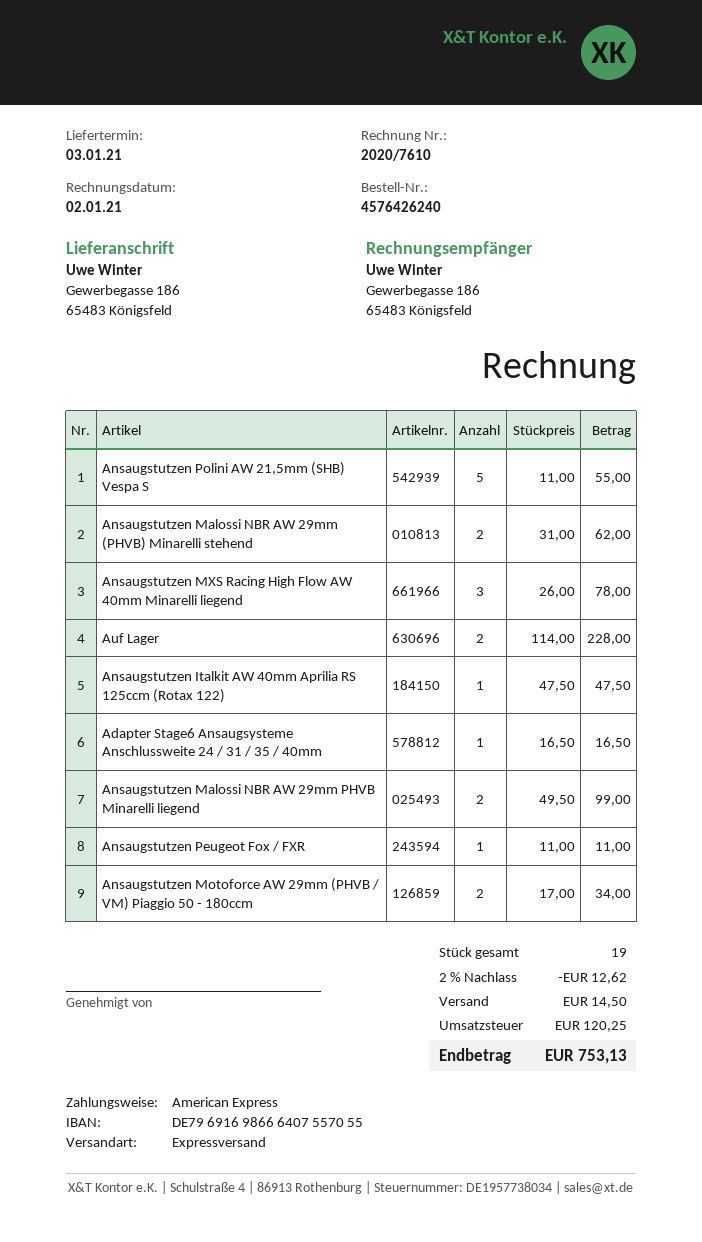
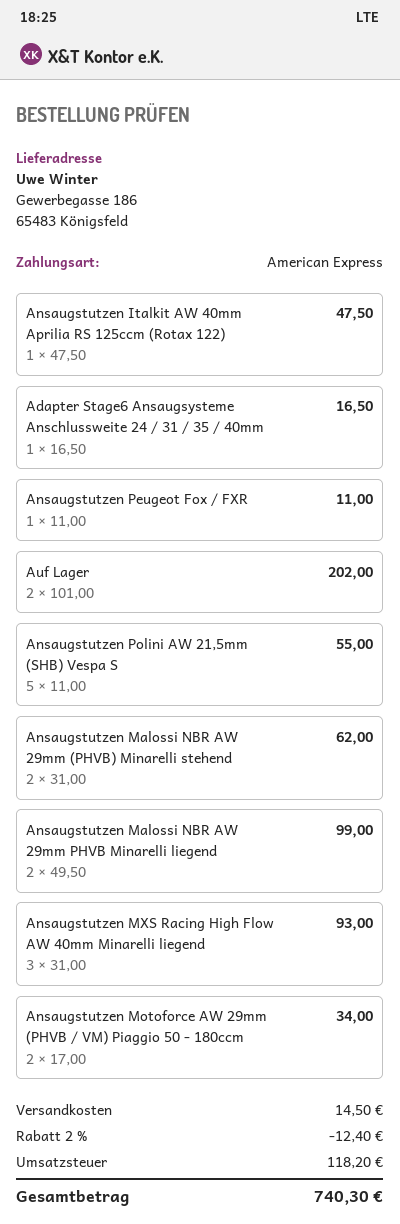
Ansaugstutzen MXS Racing High Flow AW 40mm Minarelli liegend: 3 x 26.00 = 78.00 -> 3 x 31.00 = 93.00
Auf Lager: 2 x 114.00 = 228.00 -> 2 x 101.00 = 202.00
discount: 2% = 12.62 -> 2% = 12.40
tax: 120.25 -> 118.20
total: 753.13 -> 740.30

